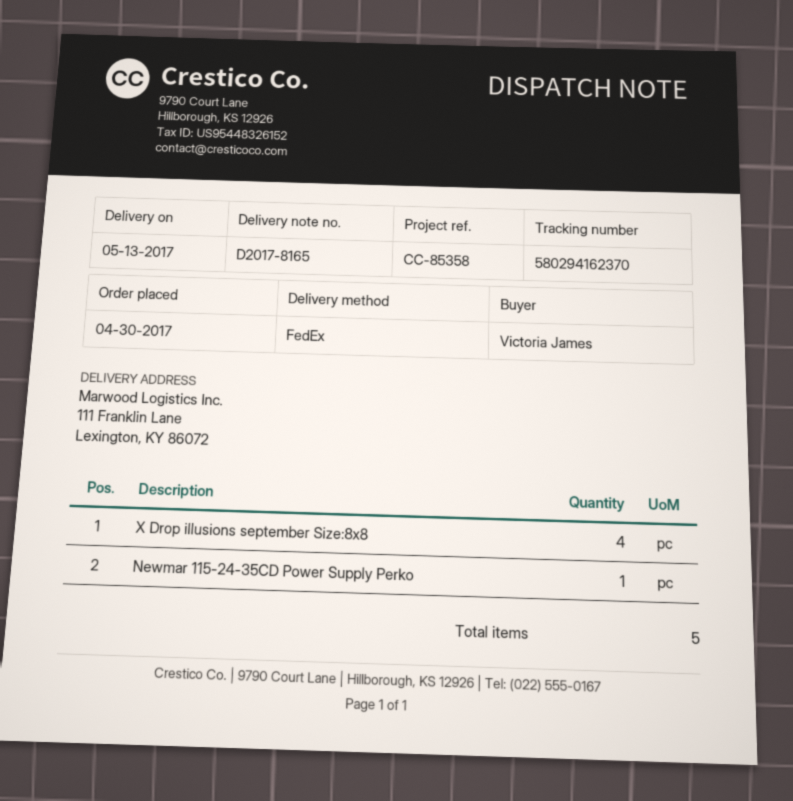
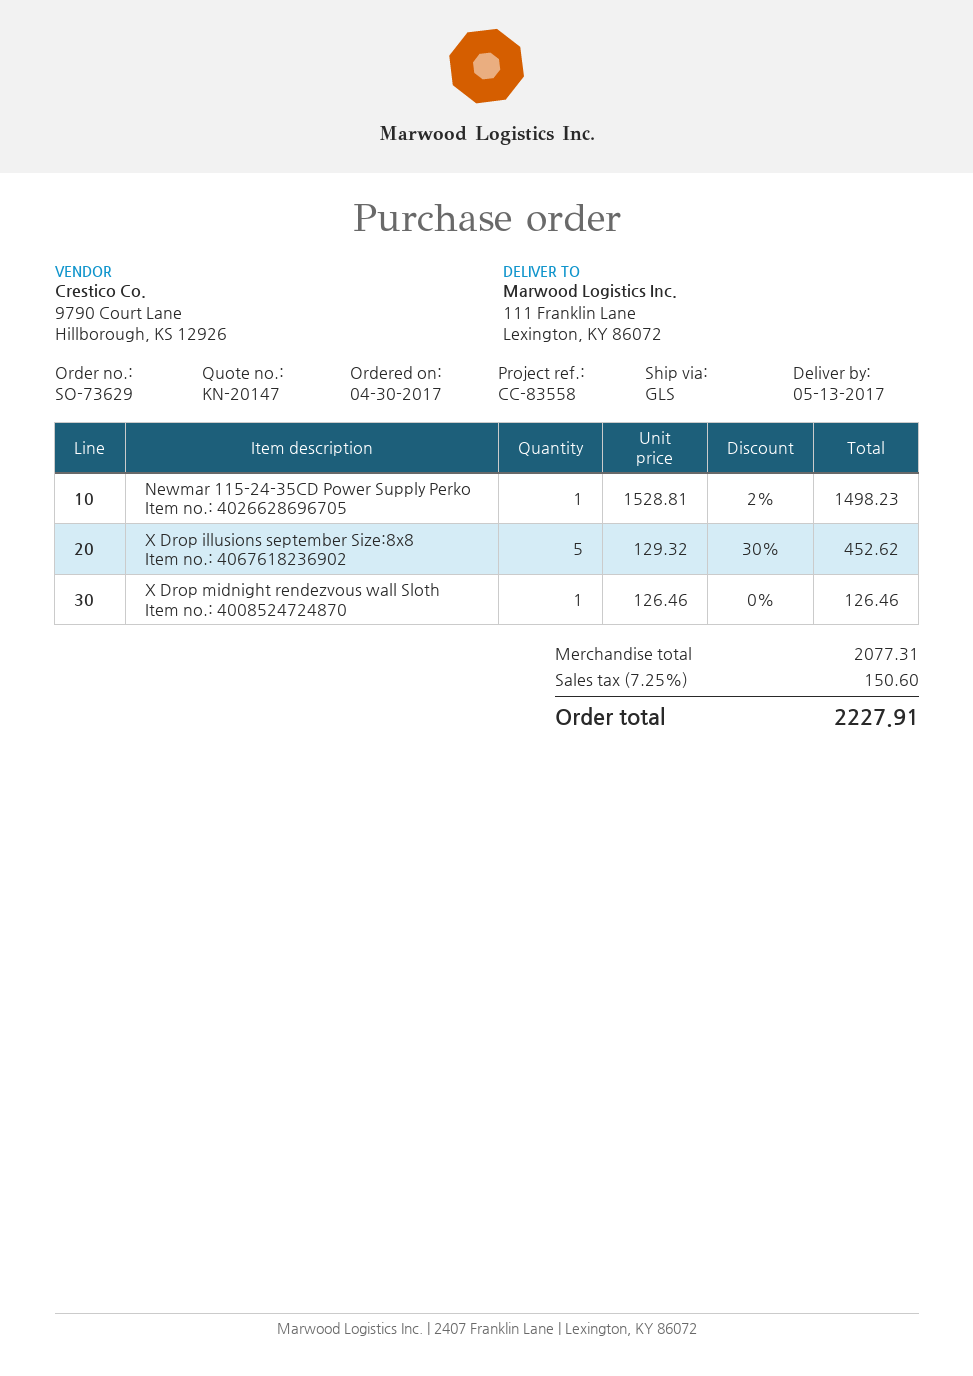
reference: CC-85358 -> CC-83558
shipping method: FedEx -> GLS
X Drop illusions september Size:8x8: 4 -> 5
X Drop midnight rendezvous wall Sloth: none -> 1

